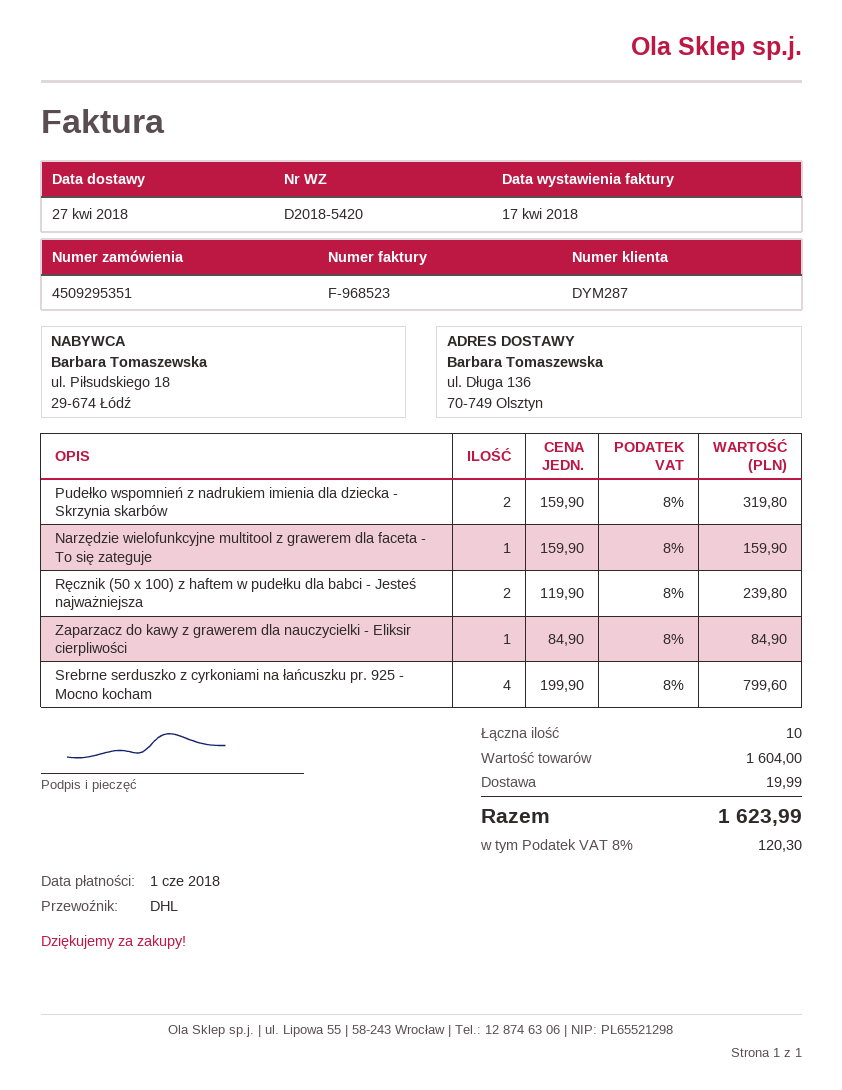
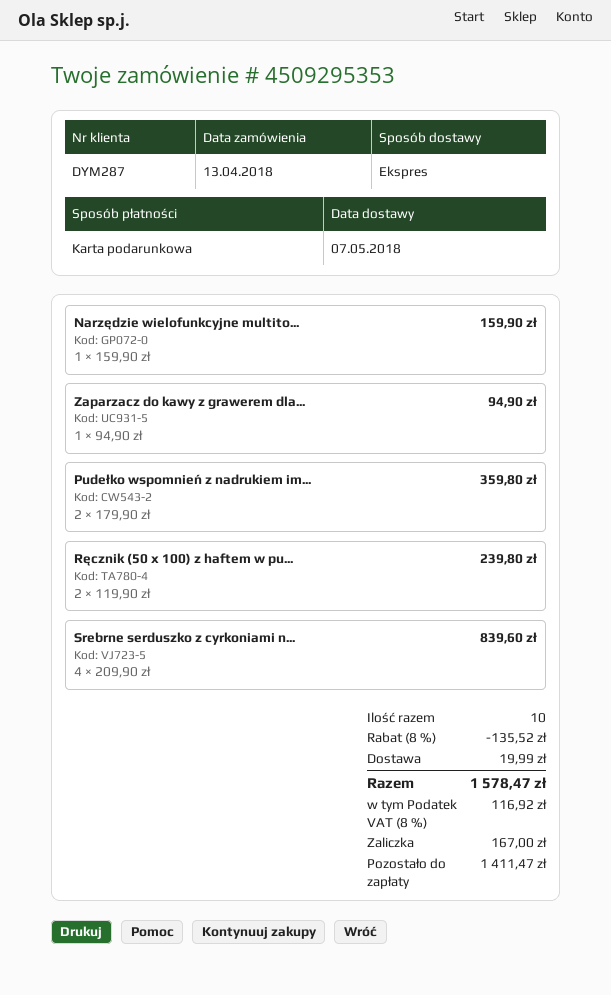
order number: 4509295351 -> 4509295353
delivery date: 2018-04-27 -> 2018-05-07
shipping method: DHL -> express
Pudełko wspomnień z nadrukiem imienia dla dziecka - Skrzynia skarbów: 2 x 159.90 = 319.80 -> 2 x 179.90 = 359.80
Zaparzacz do kawy z grawerem dla nauczycielki - Eliksir cierpliwości: 1 x 84.90 = 84.90 -> 1 x 94.90 = 94.90
Srebrne serduszko z cyrkoniami na łańcuszku pr. 925 - Mocno kocham: 4 x 199.90 = 799.60 -> 4 x 209.90 = 839.60
discount: none -> 8% = 135.52
tax: 8% = 120.30 -> 8% = 116.92
total: 1623.99 -> 1578.47

